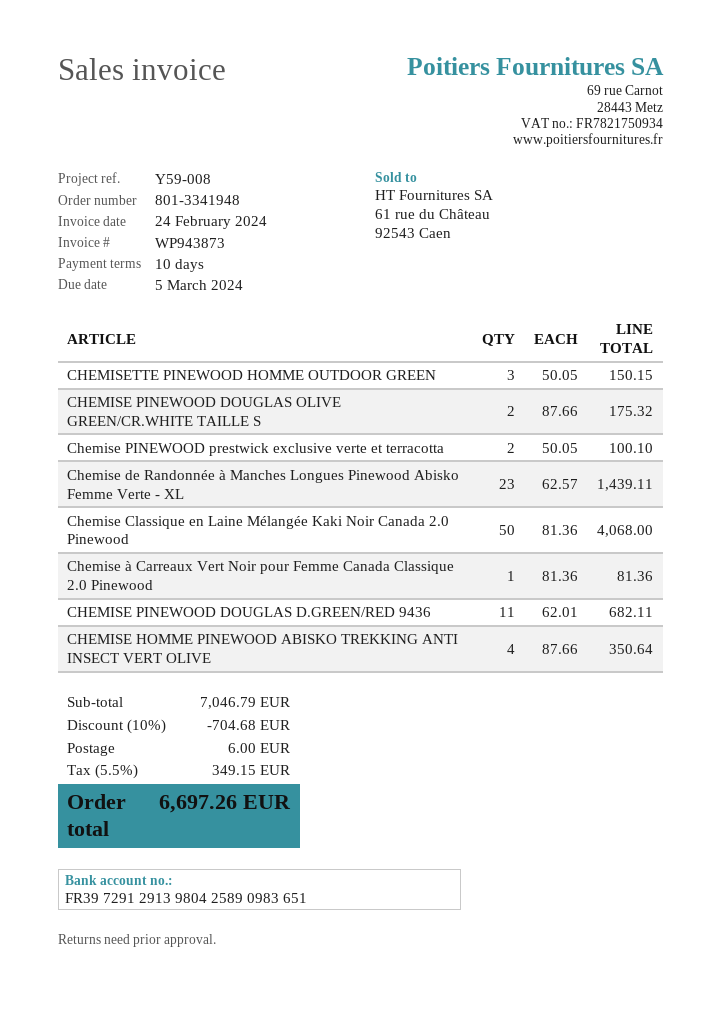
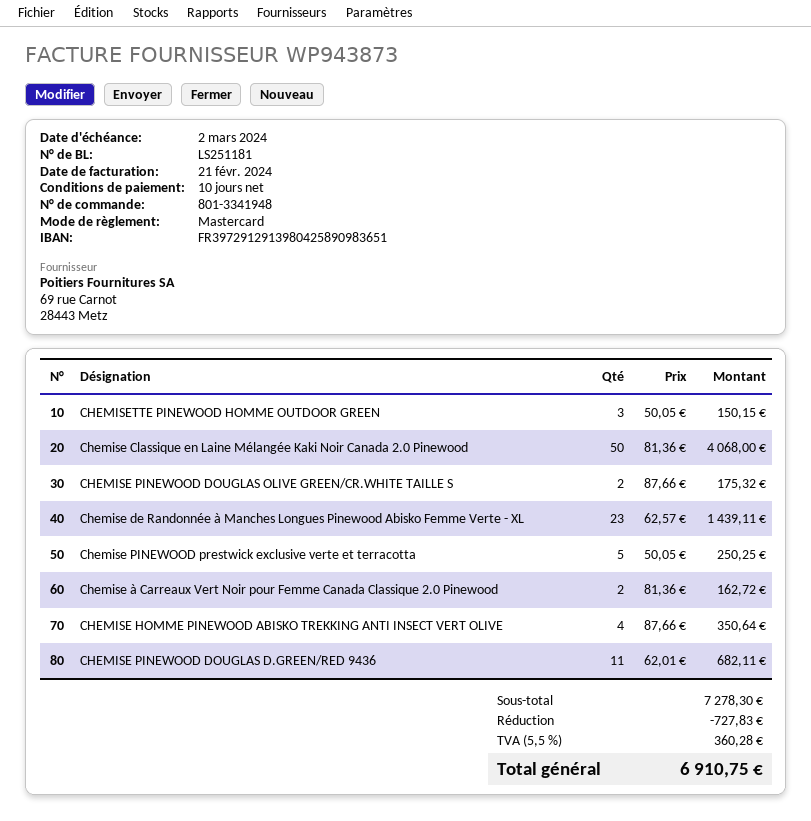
invoice date: 2024-02-24 -> 2024-02-21
due date: 2024-03-05 -> 2024-03-02
Chemise PINEWOOD prestwick exclusive verte et terracotta: 2 x 50.05 = 100.10 -> 5 x 50.05 = 250.25
Chemise à Carreaux Vert Noir pour Femme Canada Classique 2.0 Pinewood: 1 x 81.36 = 81.36 -> 2 x 81.36 = 162.72
subtotal: 7046.79 -> 7278.30
discount: 704.68 -> 727.83
shipping: 6.00 -> none
tax: 5.5% = 349.15 -> 5.5% = 360.28
total: 6697.26 -> 6910.75

